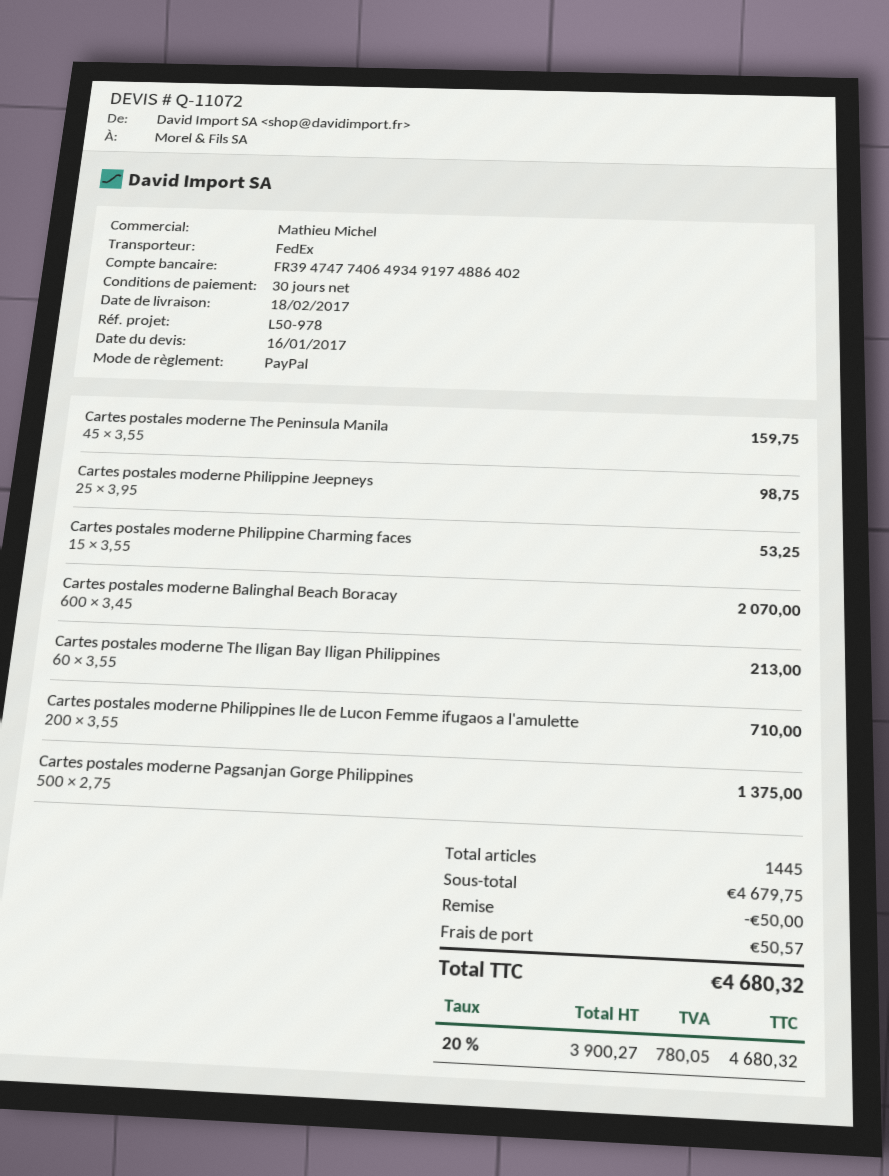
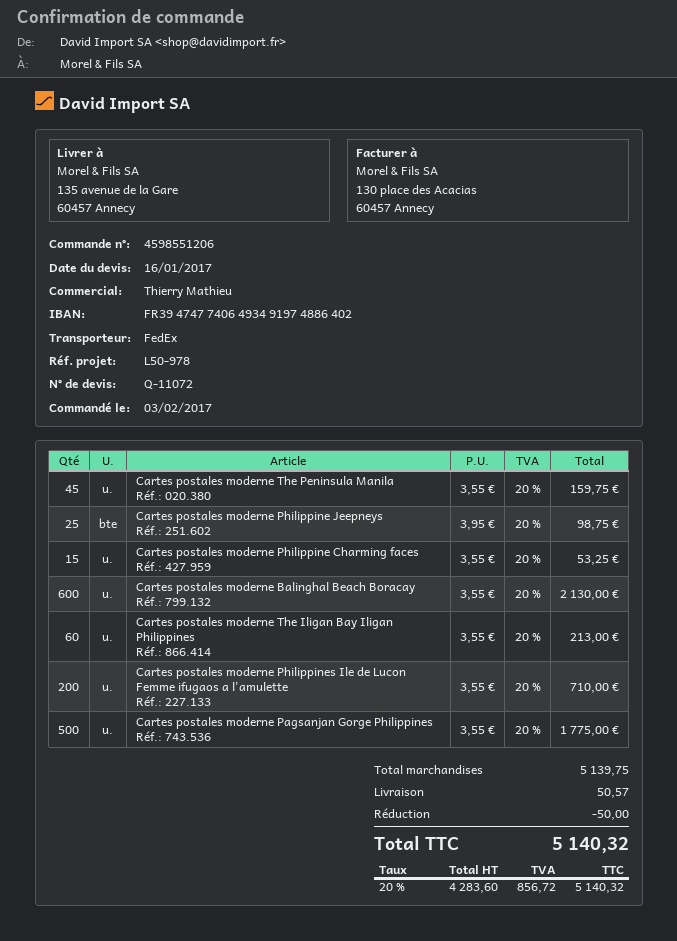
sales rep: Mathieu Michel -> Thierry Mathieu
Cartes postales moderne Balinghal Beach Boracay: 600 x 3.45 = 2070.00 -> 600 x 3.55 = 2130.00
Cartes postales moderne Pagsanjan Gorge Philippines: 500 x 2.75 = 1375.00 -> 500 x 3.55 = 1775.00
subtotal: 4679.75 -> 5139.75
net: 3900.27 -> 4283.60
tax: 20% = 780.05 -> 20% = 856.72
total: 4680.32 -> 5140.32

